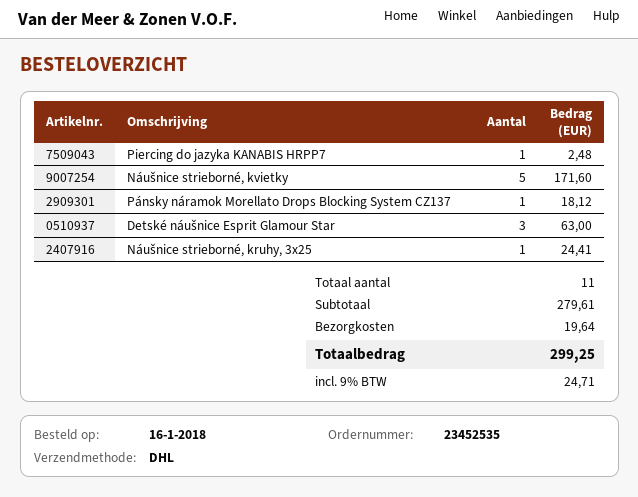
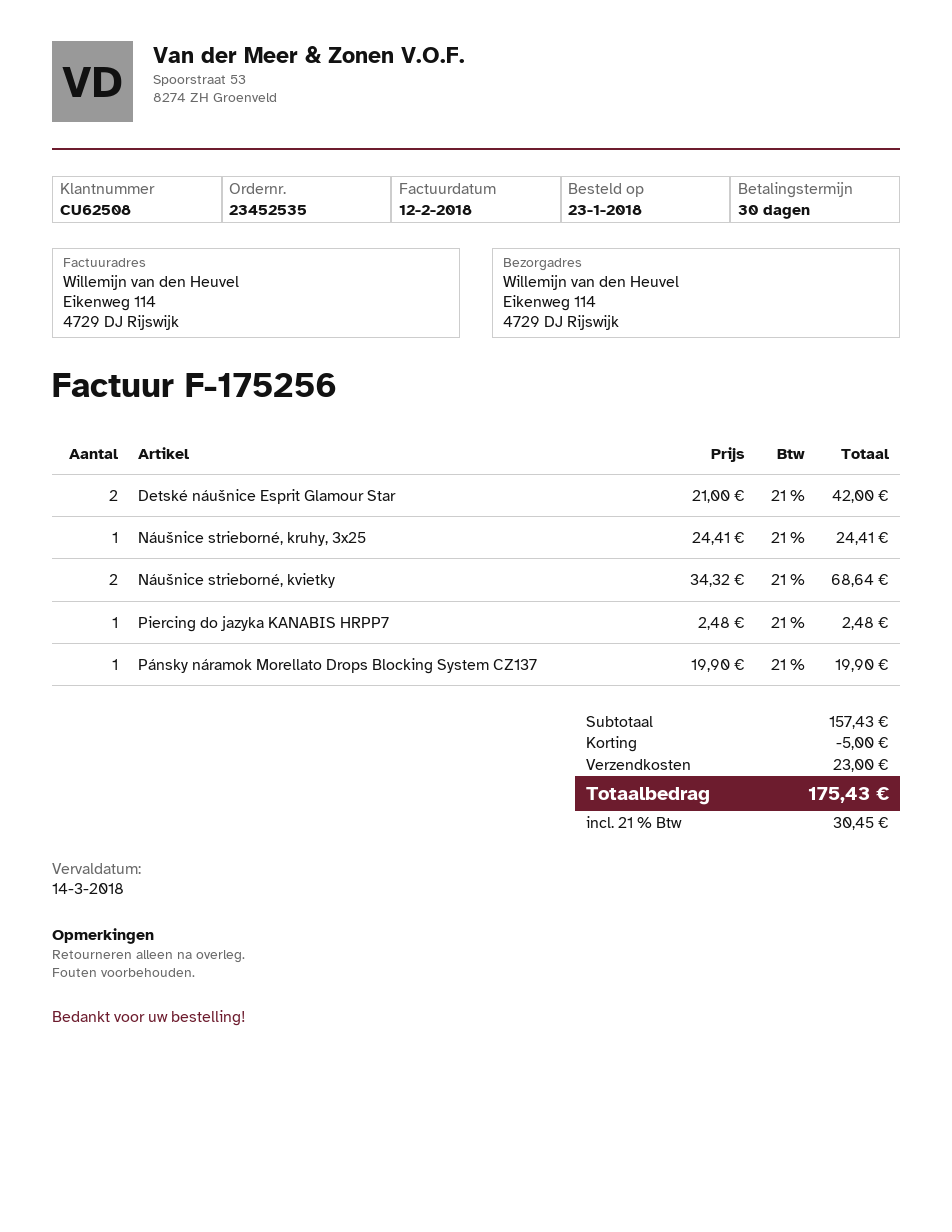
order date: 2018-01-16 -> 2018-01-23
Náušnice strieborné, kvietky: 5 for 171.60 -> 2 for 68.64
Pánsky náramok Morellato Drops Blocking System CZ137: 1 for 18.12 -> 1 for 19.90
Detské náušnice Esprit Glamour Star: 3 for 63.00 -> 2 for 42.00
subtotal: 279.61 -> 157.43
discount: none -> 5.00
shipping: 19.64 -> 23.00
tax: 9% = 24.71 -> 21% = 30.45
total: 299.25 -> 175.43

